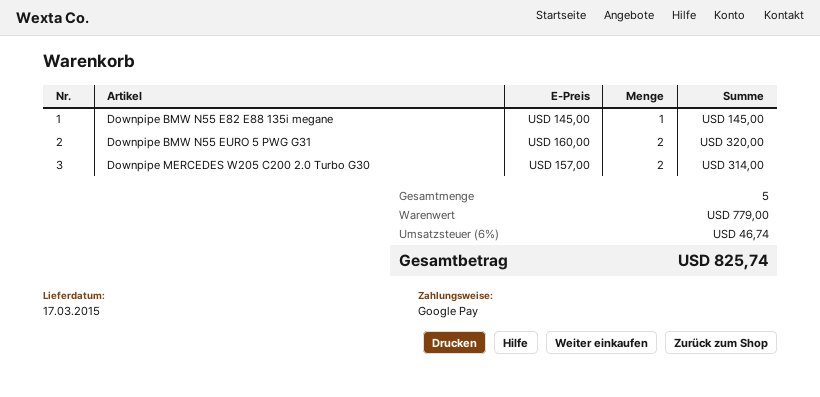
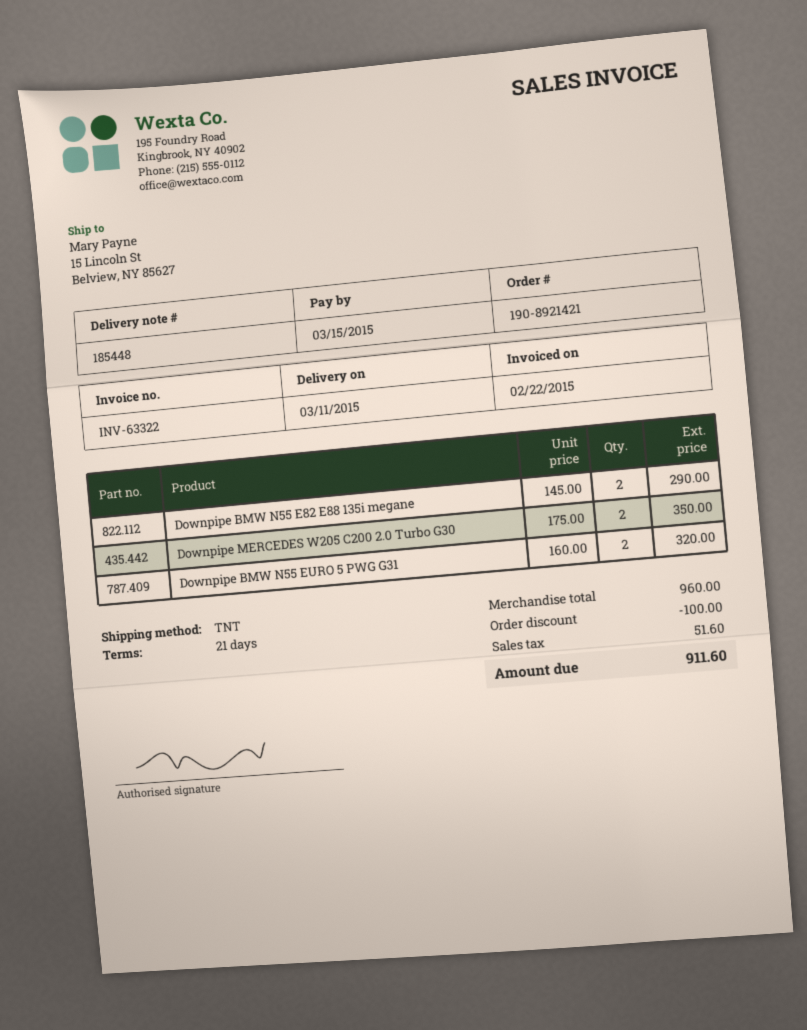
delivery date: 2015-03-17 -> 2015-03-11
Downpipe BMW N55 E82 E88 135i megane: 1 x 145.00 = 145.00 -> 2 x 145.00 = 290.00
Downpipe MERCEDES W205 C200 2.0 Turbo G30: 2 x 157.00 = 314.00 -> 2 x 175.00 = 350.00
subtotal: 779.00 -> 960.00
discount: none -> 100.00
tax: 46.74 -> 51.60
total: 825.74 -> 911.60

